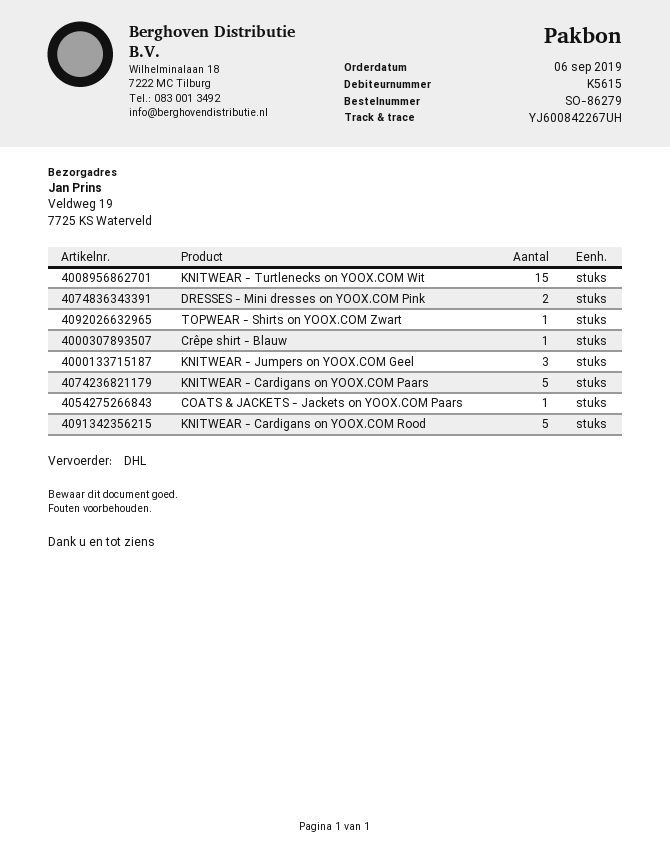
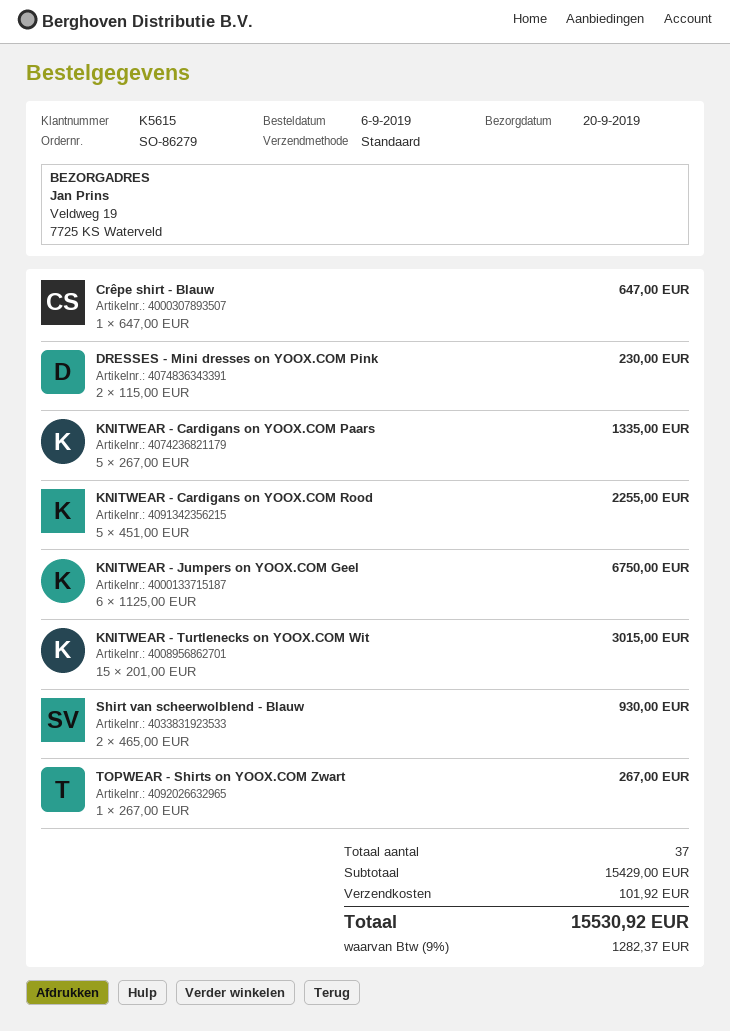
shipping method: DHL -> standard
KNITWEAR - Jumpers on YOOX.COM Geel: 3 -> 6
COATS & JACKETS - Jackets on YOOX.COM Paars: 1 -> none
Shirt van scheerwolblend - Blauw: none -> 2

